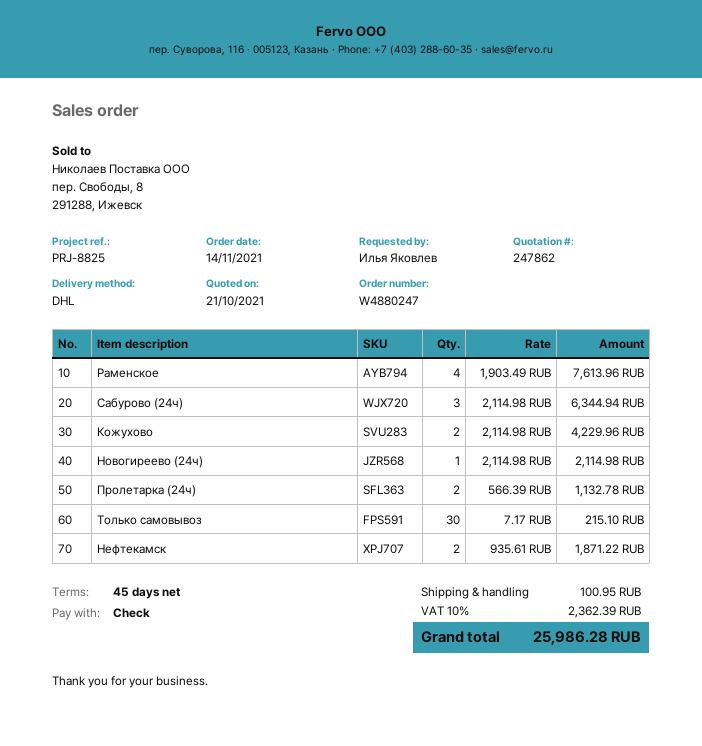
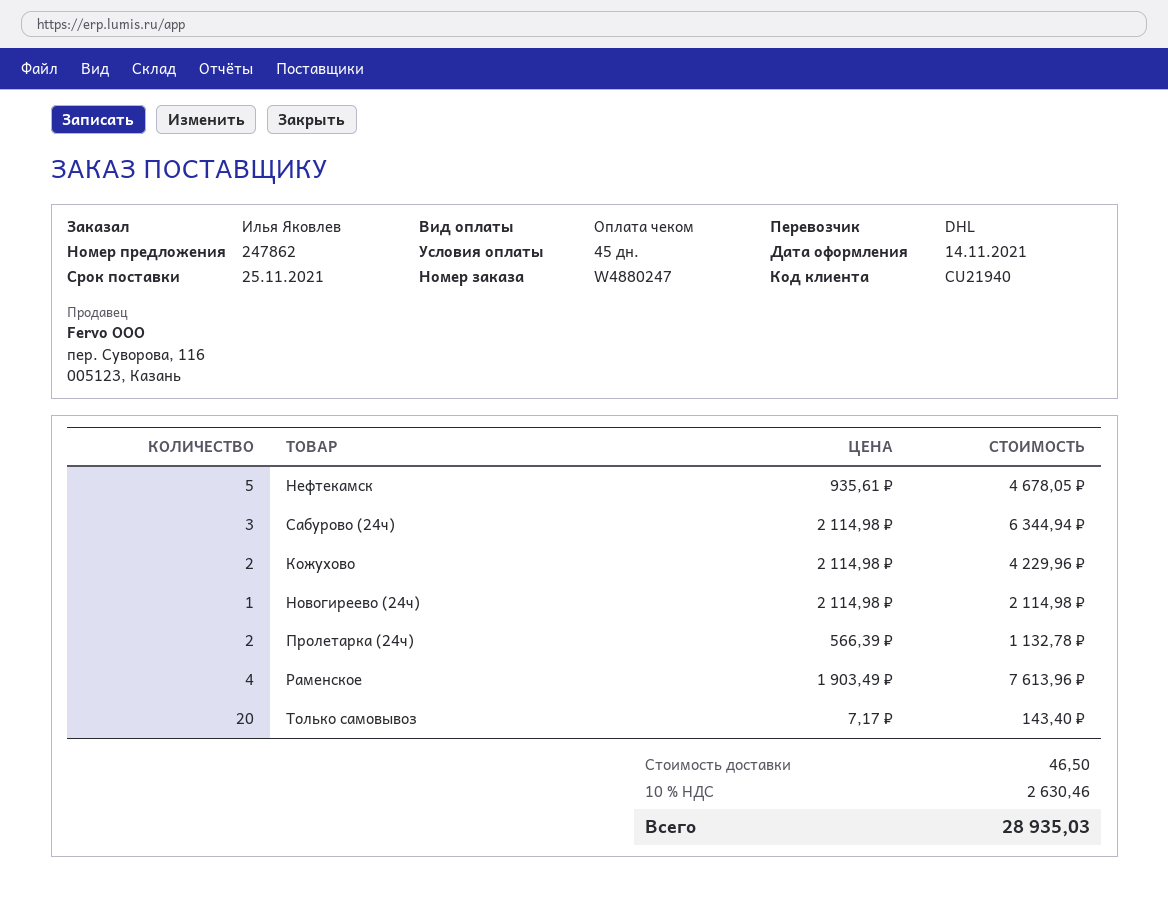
Только самовывоз: 30 x 7.17 = 215.10 -> 20 x 7.17 = 143.40
Нефтекамск: 2 x 935.61 = 1871.22 -> 5 x 935.61 = 4678.05
shipping: 100.95 -> 46.50
tax: 10% = 2362.39 -> 10% = 2630.46
total: 25986.28 -> 28935.03

